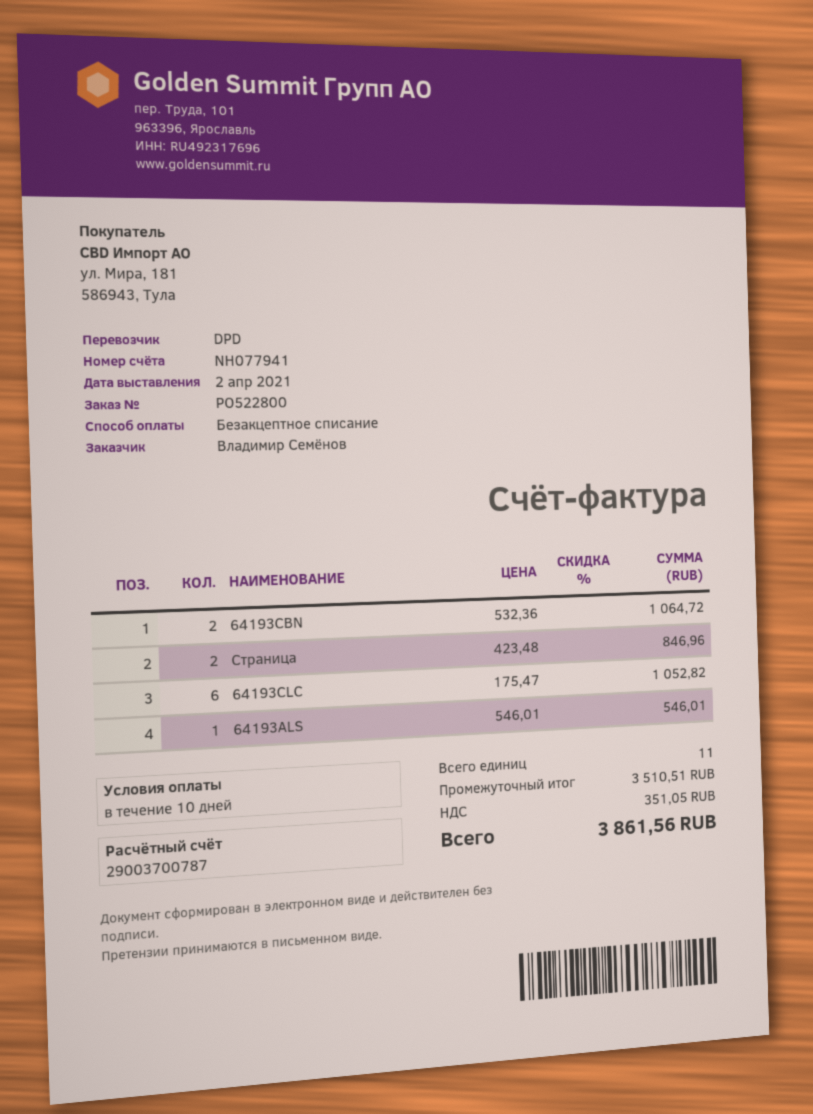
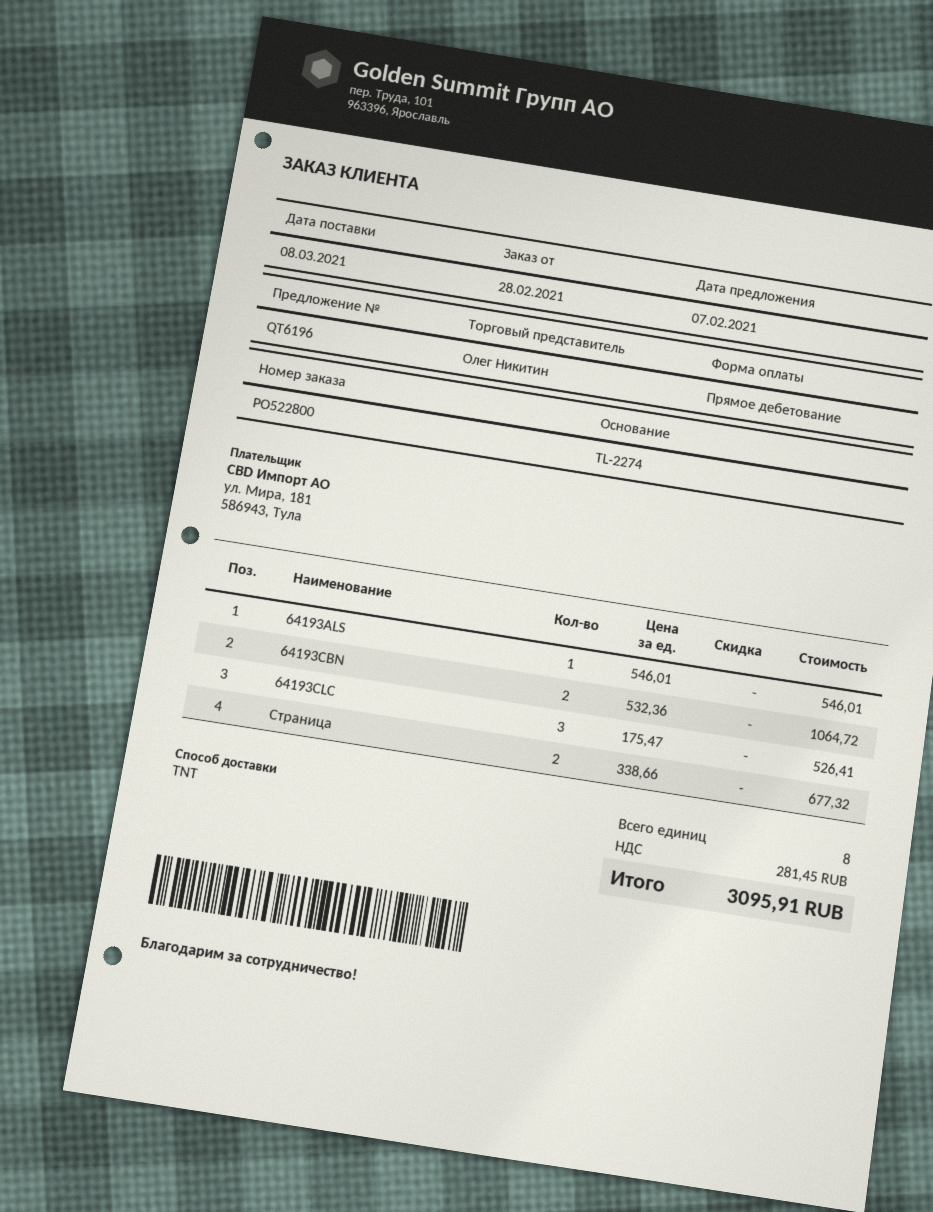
shipping method: DPD -> TNT
Страница: 2 x 423.48 = 846.96 -> 2 x 338.66 = 677.32
64193CLC: 6 x 175.47 = 1052.82 -> 3 x 175.47 = 526.41
total quantity: 11 -> 8
tax: 351.05 -> 281.45
total: 3861.56 -> 3095.91

